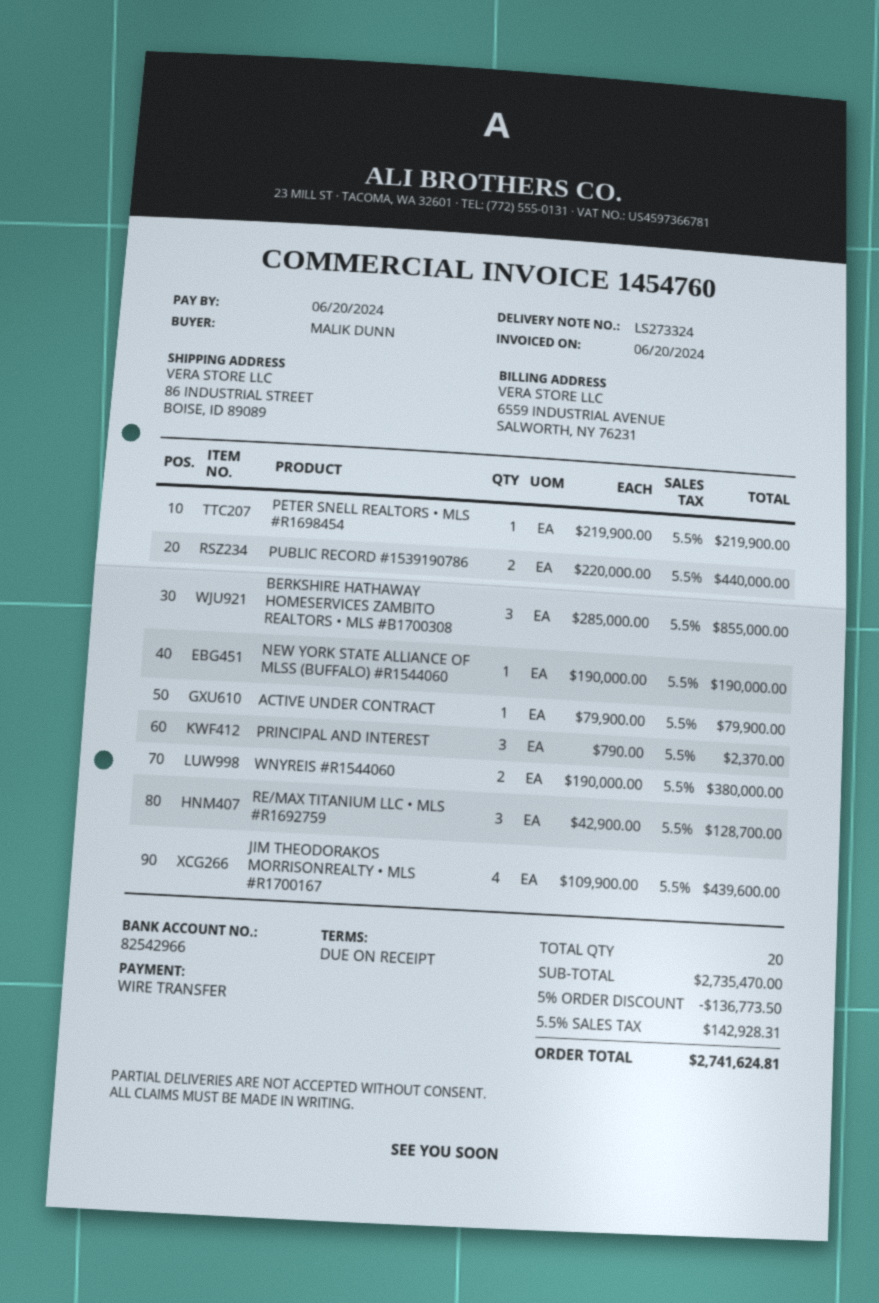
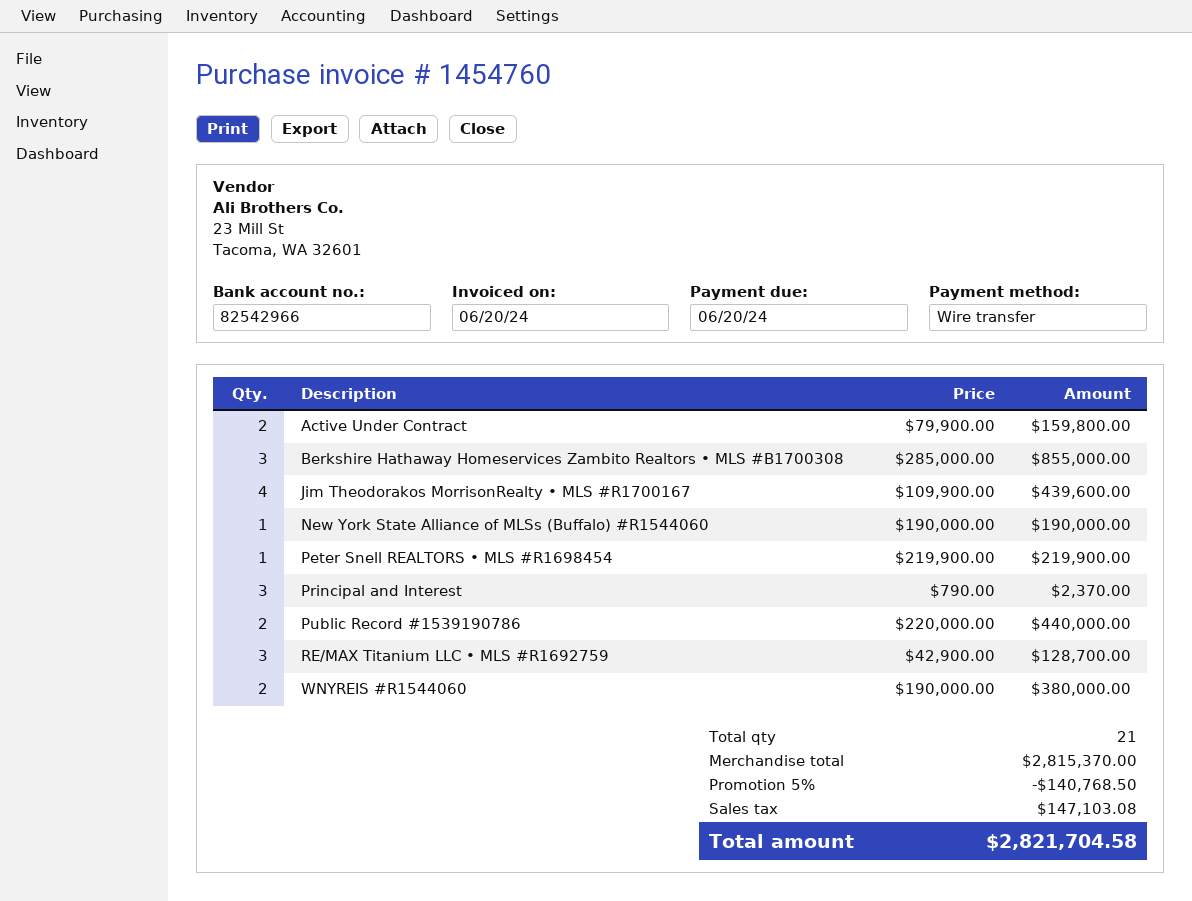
ACTIVE UNDER CONTRACT: 1 x 79900.00 = 79900.00 -> 2 x 79900.00 = 159800.00
total quantity: 20 -> 21
subtotal: 2735470.00 -> 2815370.00
discount: 5% = 136773.50 -> 5% = 140768.50
tax: 142928.31 -> 147103.08
total: 2741624.81 -> 2821704.58

